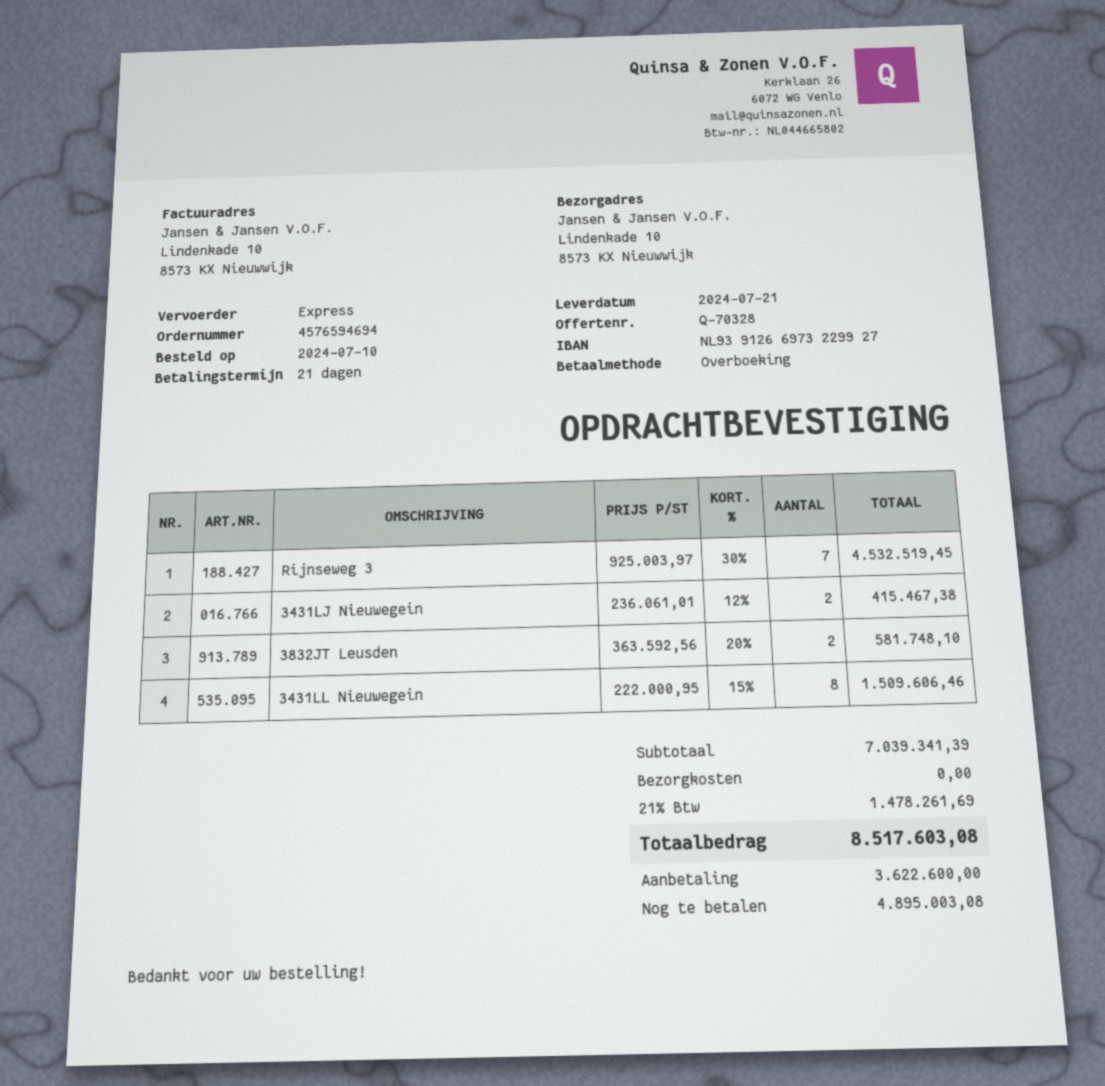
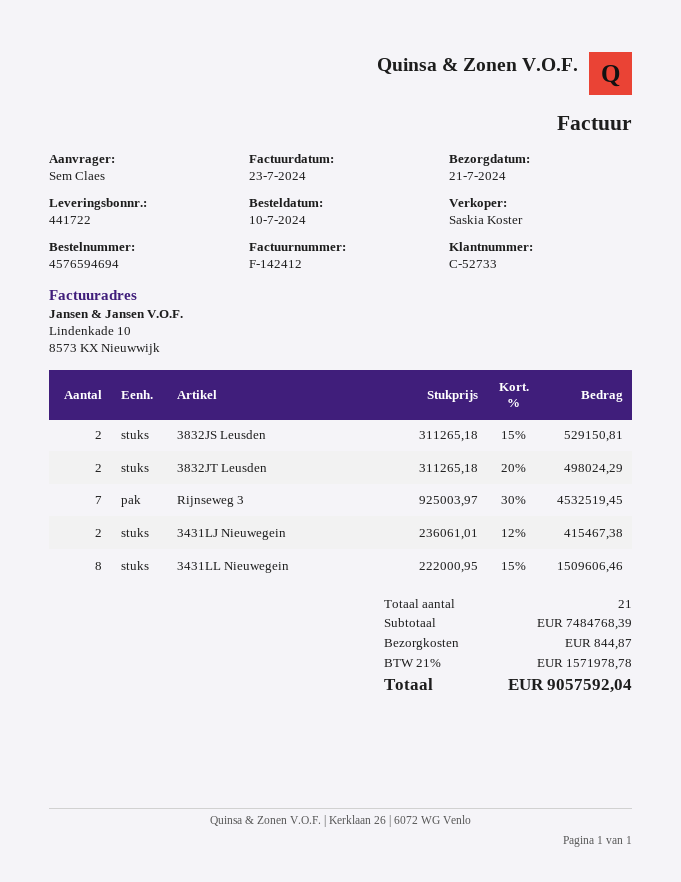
3832JT Leusden: 2 x 363592.56 - 20% = 581748.10 -> 2 x 311265.18 - 20% = 498024.29
3832JS Leusden: none -> 2 x 311265.18 - 15% = 529150.81
subtotal: 7039341.39 -> 7484768.39
shipping: 0.00 -> 844.87
tax: 21% = 1478261.69 -> 21% = 1571978.78
total: 8517603.08 -> 9057592.04

